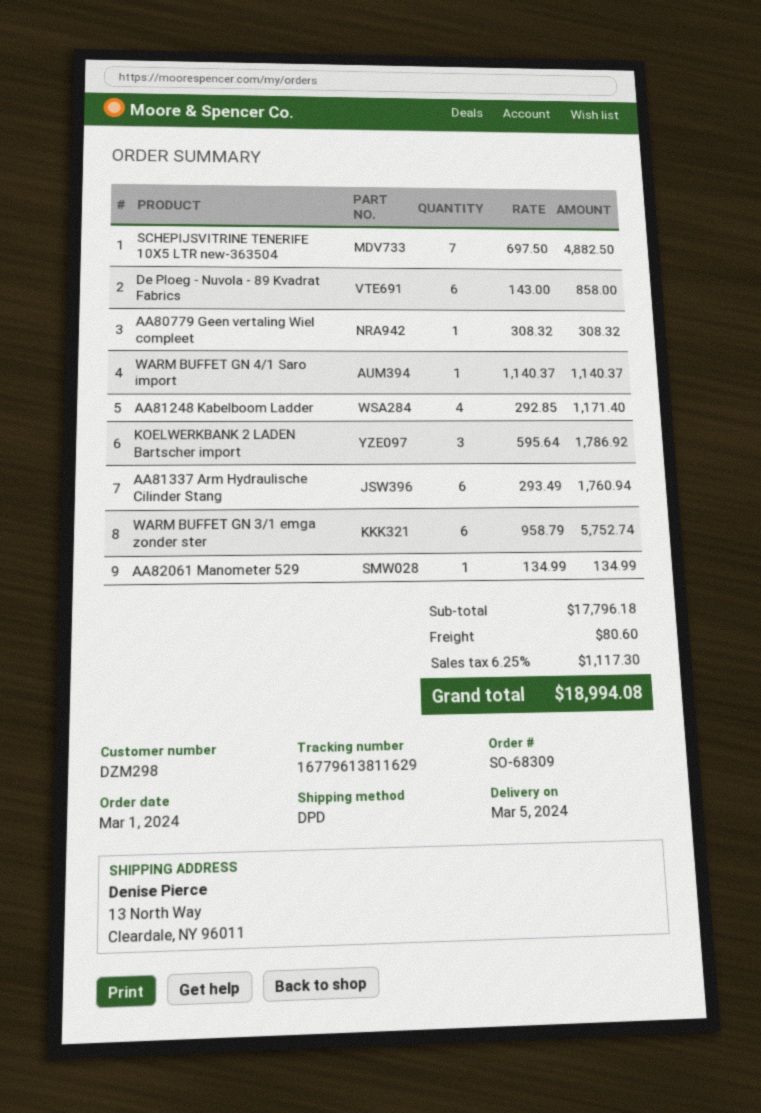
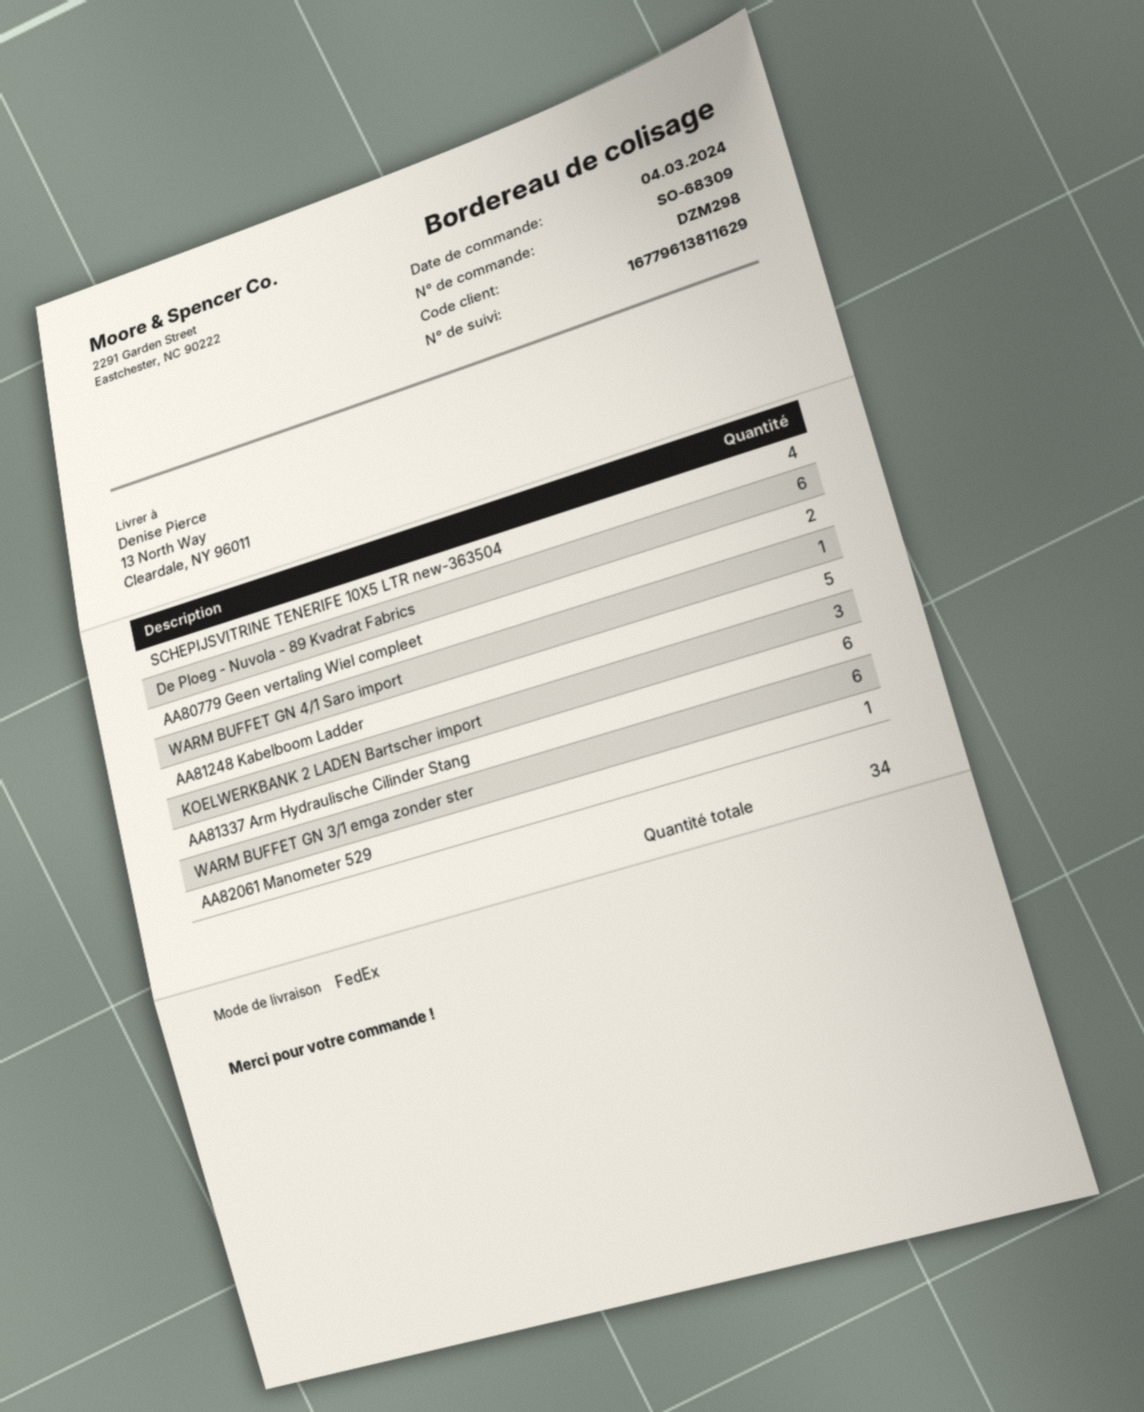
order date: 2024-03-01 -> 2024-03-04
shipping method: DPD -> FedEx
SCHEPIJSVITRINE TENERIFE 10X5 LTR new-363504: 7 -> 4
AA80779 Geen vertaling Wiel compleet: 1 -> 2
AA81248 Kabelboom Ladder: 4 -> 5

